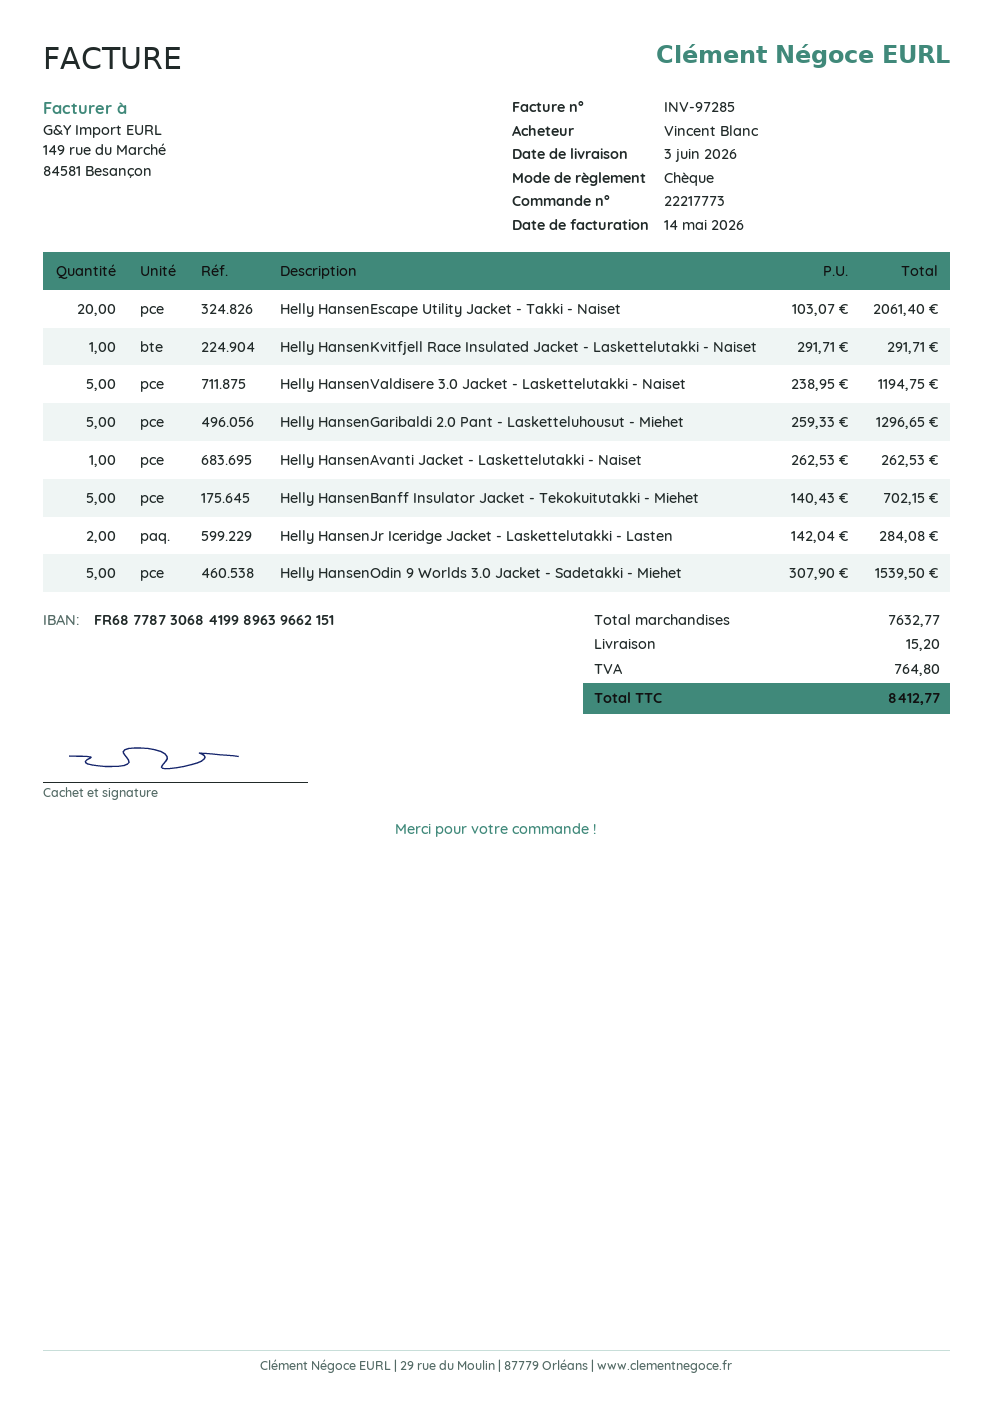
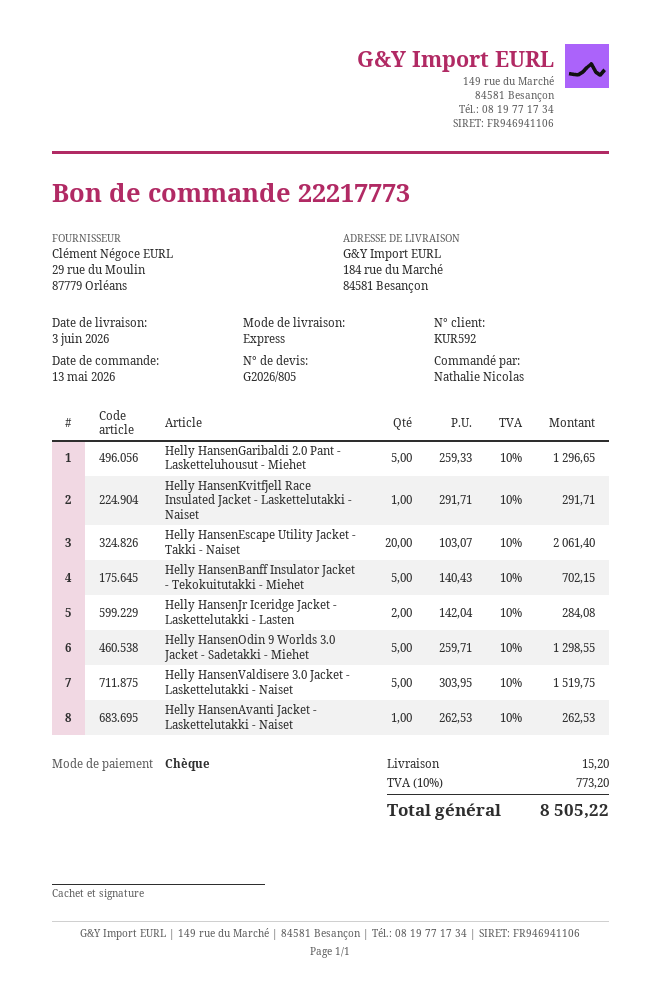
ordered by: Vincent Blanc -> Nathalie Nicolas
Helly HansenValdisere 3.0 Jacket - Laskettelutakki - Naiset: 5 x 238.95 = 1194.75 -> 5 x 303.95 = 1519.75
Helly HansenOdin 9 Worlds 3.0 Jacket - Sadetakki - Miehet: 5 x 307.90 = 1539.50 -> 5 x 259.71 = 1298.55
tax: 764.80 -> 773.20
total: 8412.77 -> 8505.22

